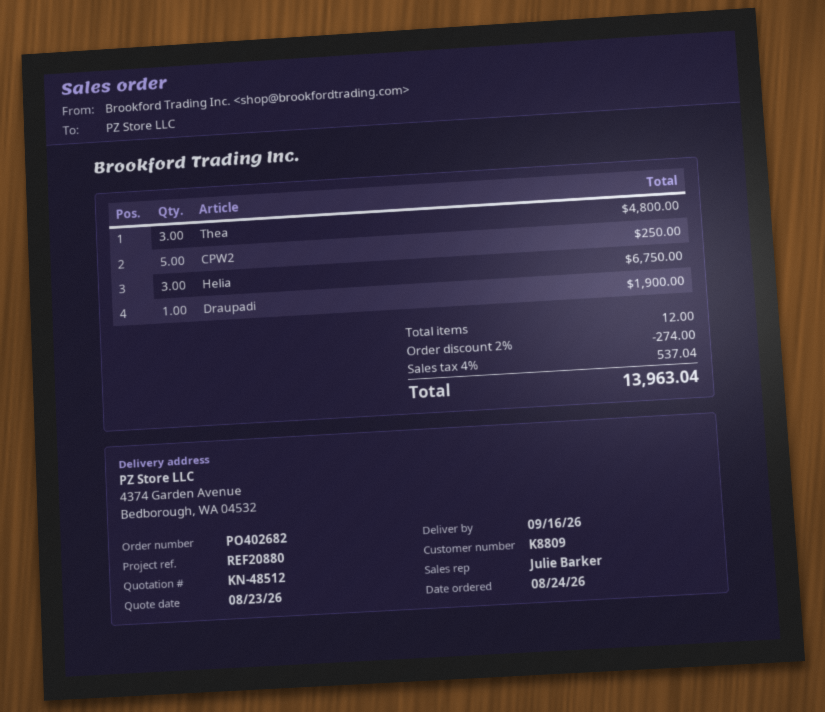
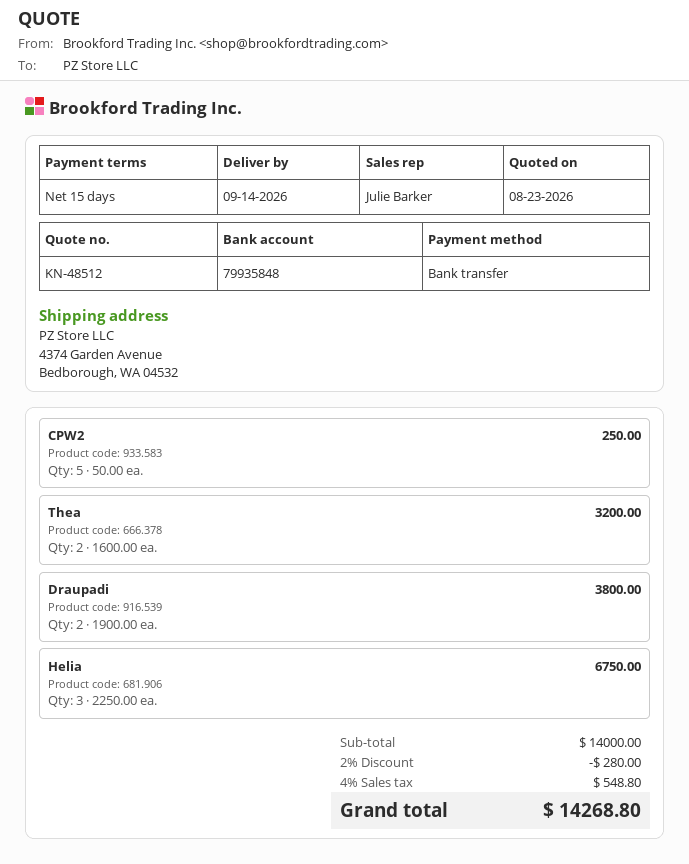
delivery date: 2026-09-16 -> 2026-09-14
Thea: 3 for 4800.00 -> 2 for 3200.00
Draupadi: 1 for 1900.00 -> 2 for 3800.00
discount: 2% = 274.00 -> 2% = 280.00
tax: 4% = 537.04 -> 4% = 548.80
total: 13963.04 -> 14268.80

